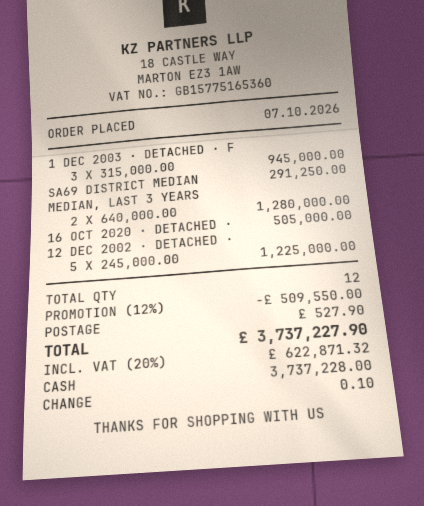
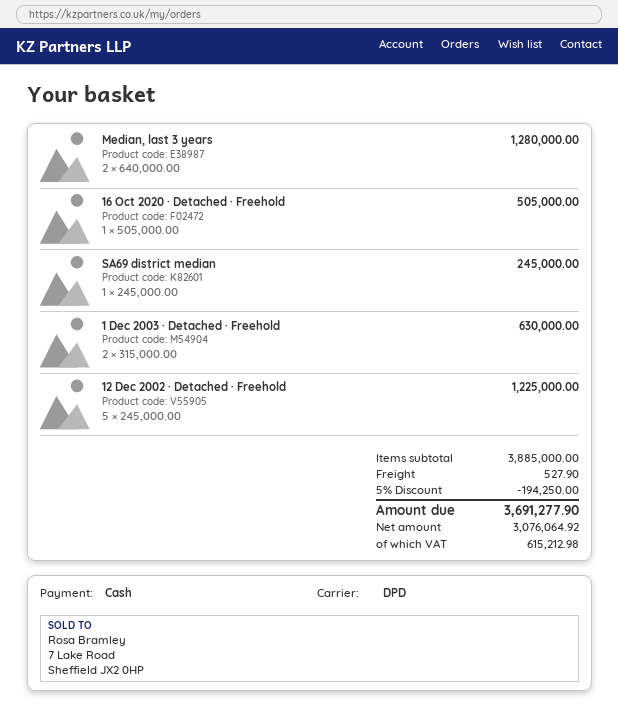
1 DEC 2003 · DETACHED · F: 3 x 315000.00 = 945000.00 -> 2 x 315000.00 = 630000.00
SA69 DISTRICT MEDIAN: 1 x 291250.00 = 291250.00 -> 1 x 245000.00 = 245000.00
discount: 12% = 509550.00 -> 5% = 194250.00
tax: 622871.32 -> 615212.98
total: 3737227.90 -> 3691277.90

